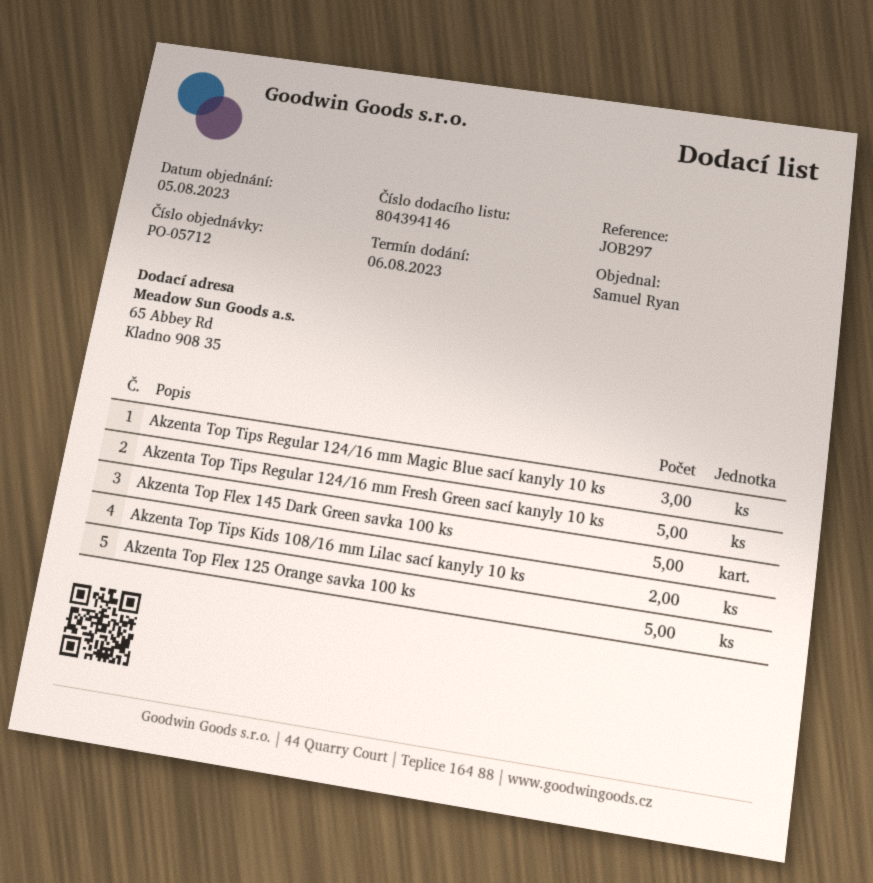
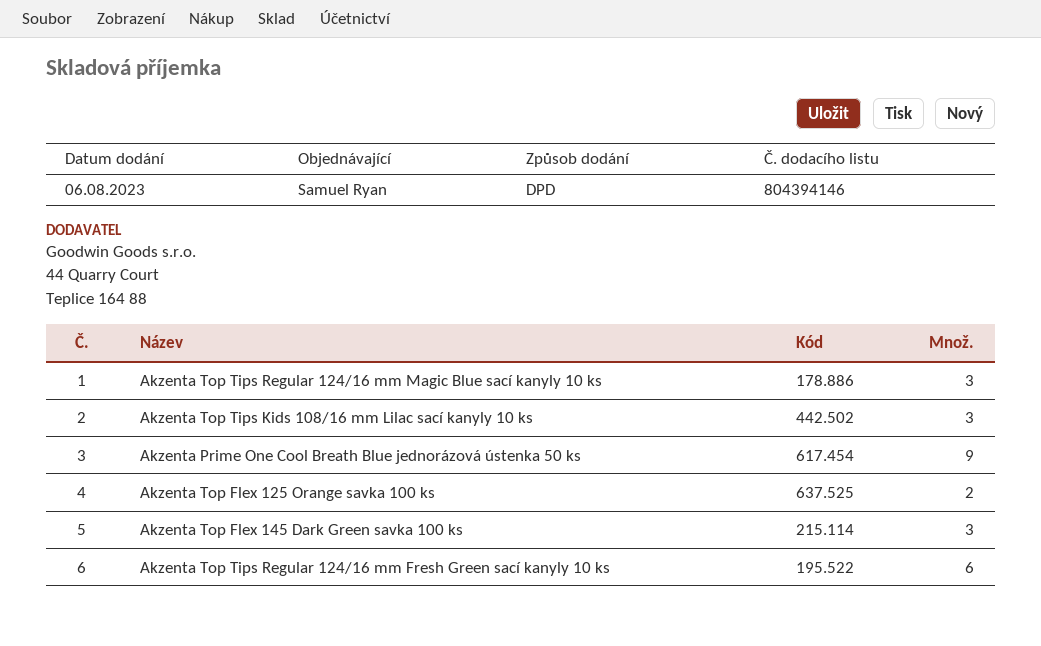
Akzenta Top Tips Regular 124/16 mm Fresh Green sací kanyly 10 ks: 5 -> 6
Akzenta Top Flex 145 Dark Green savka 100 ks: 5 -> 3
Akzenta Top Tips Kids 108/16 mm Lilac sací kanyly 10 ks: 2 -> 3
Akzenta Top Flex 125 Orange savka 100 ks: 5 -> 2
Akzenta Prime One Cool Breath Blue jednorázová ústenka 50 ks: none -> 9

